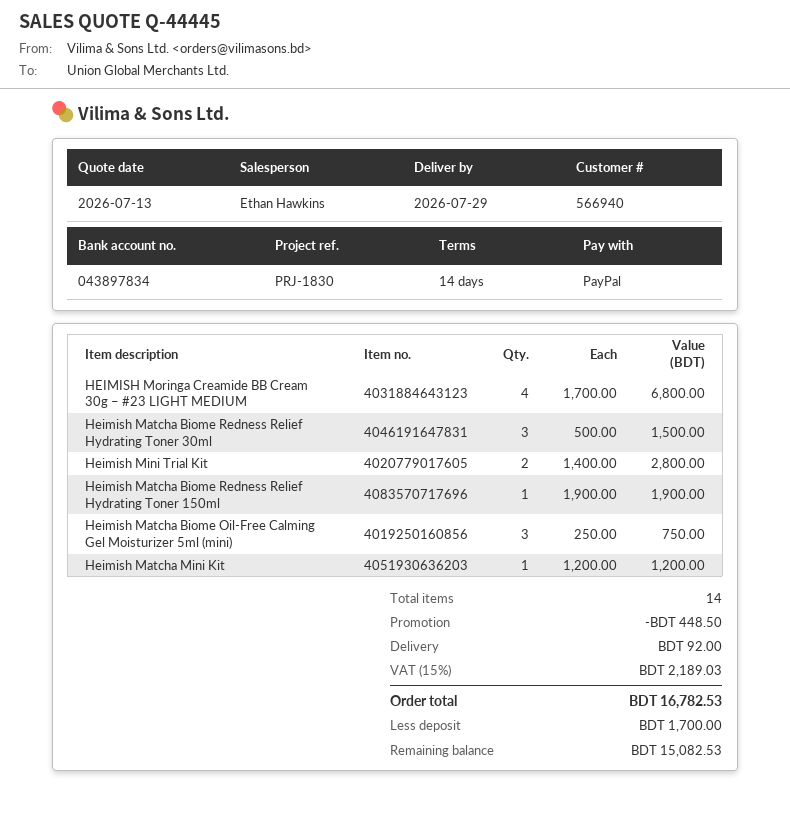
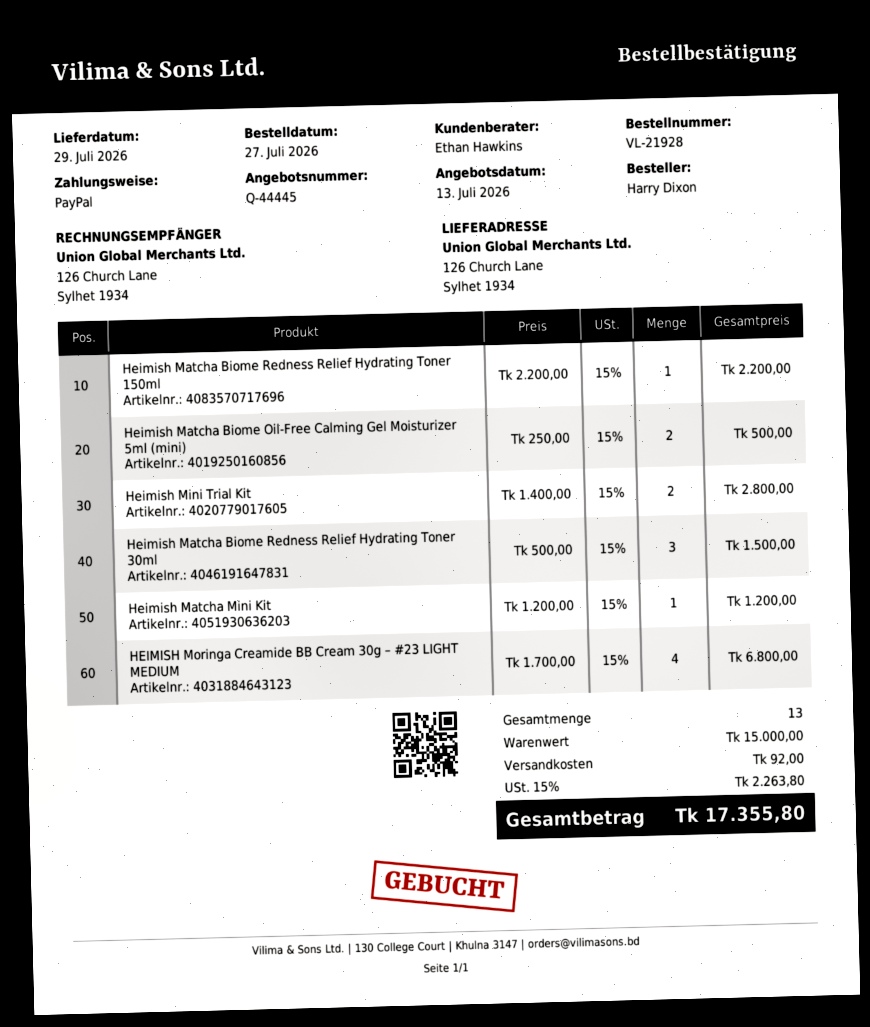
Heimish Matcha Biome Redness Relief Hydrating Toner 150ml: 1 x 1900.00 = 1900.00 -> 1 x 2200.00 = 2200.00
Heimish Matcha Biome Oil-Free Calming Gel Moisturizer 5ml (mini): 3 x 250.00 = 750.00 -> 2 x 250.00 = 500.00
total quantity: 14 -> 13
discount: 448.50 -> none
tax: 15% = 2189.03 -> 15% = 2263.80
total: 16782.53 -> 17355.80

